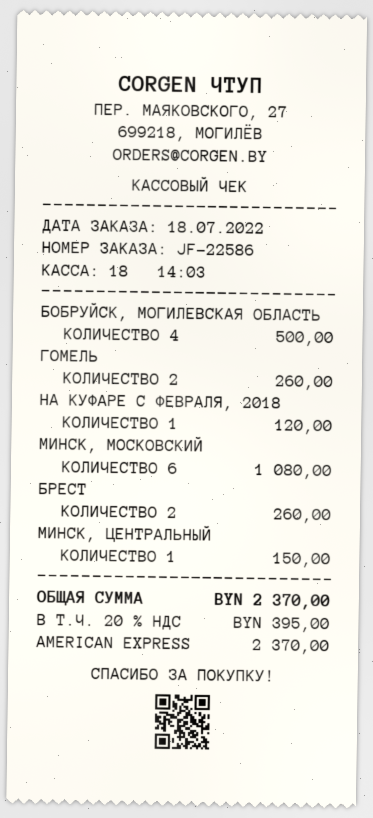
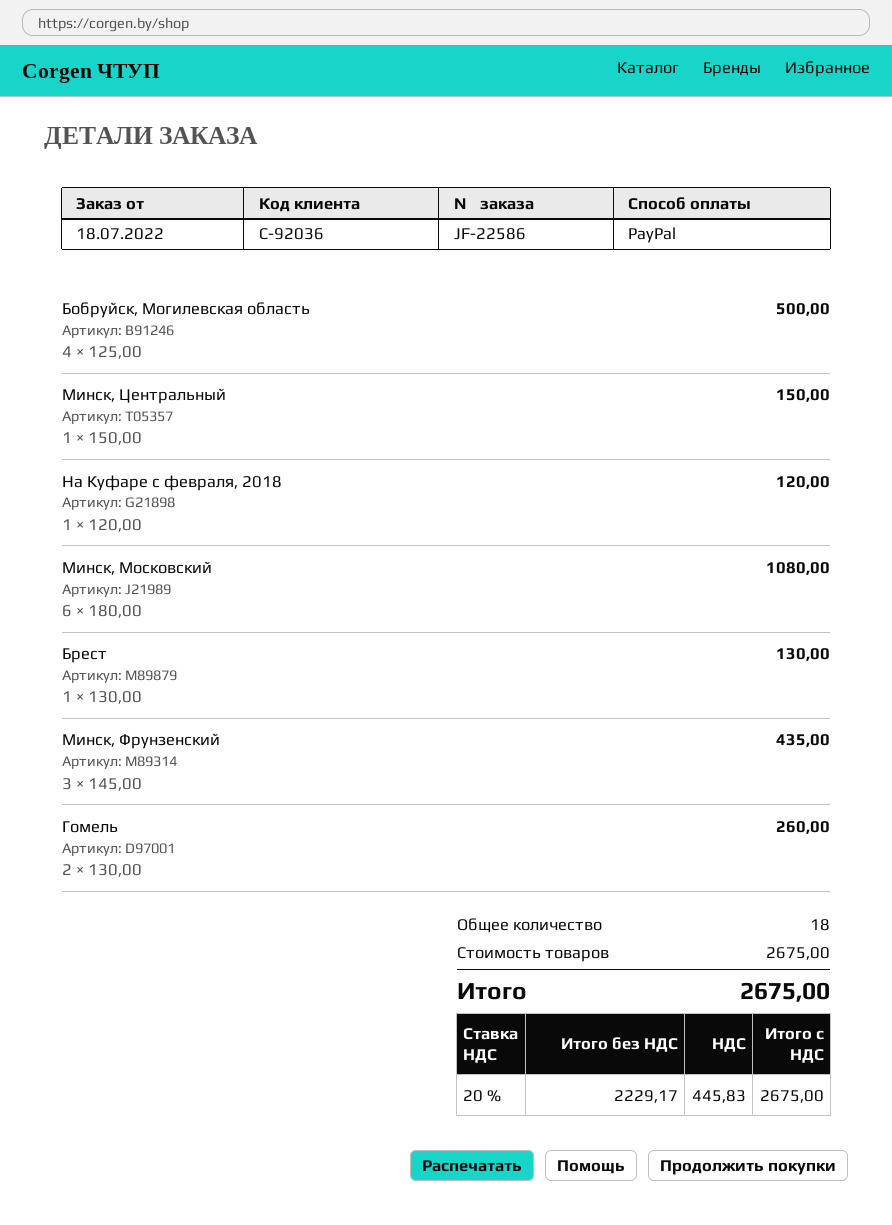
payment method: American Express -> PayPal
БРЕСТ: 2 for 260.00 -> 1 for 130.00
Минск, Фрунзенский: none -> 3 for 435.00
tax: 20% = 395.00 -> 20% = 445.83
total: 2370.00 -> 2675.00

